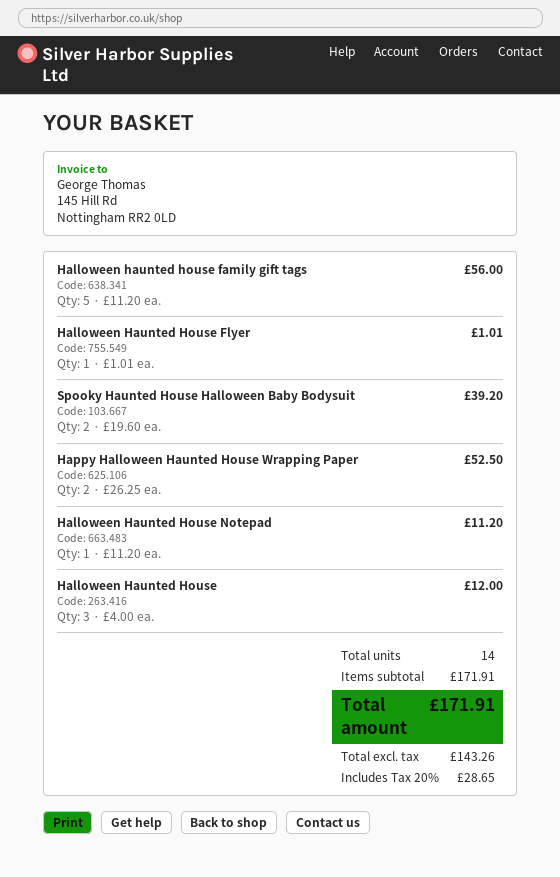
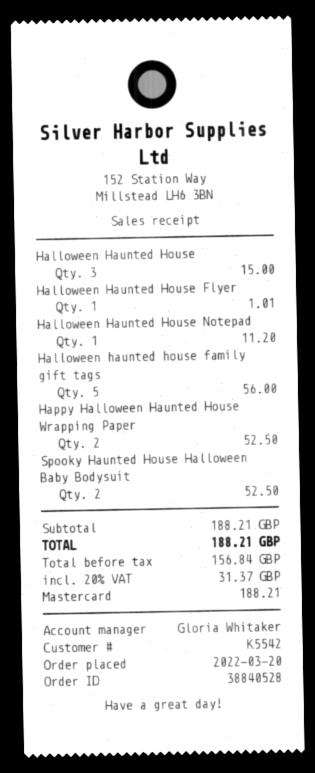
Spooky Haunted House Halloween Baby Bodysuit: 2 for 39.20 -> 2 for 52.50
Halloween Haunted House: 3 for 12.00 -> 3 for 15.00
subtotal: 171.91 -> 188.21
net: 143.26 -> 156.84
tax: 20% = 28.65 -> 20% = 31.37
total: 171.91 -> 188.21

